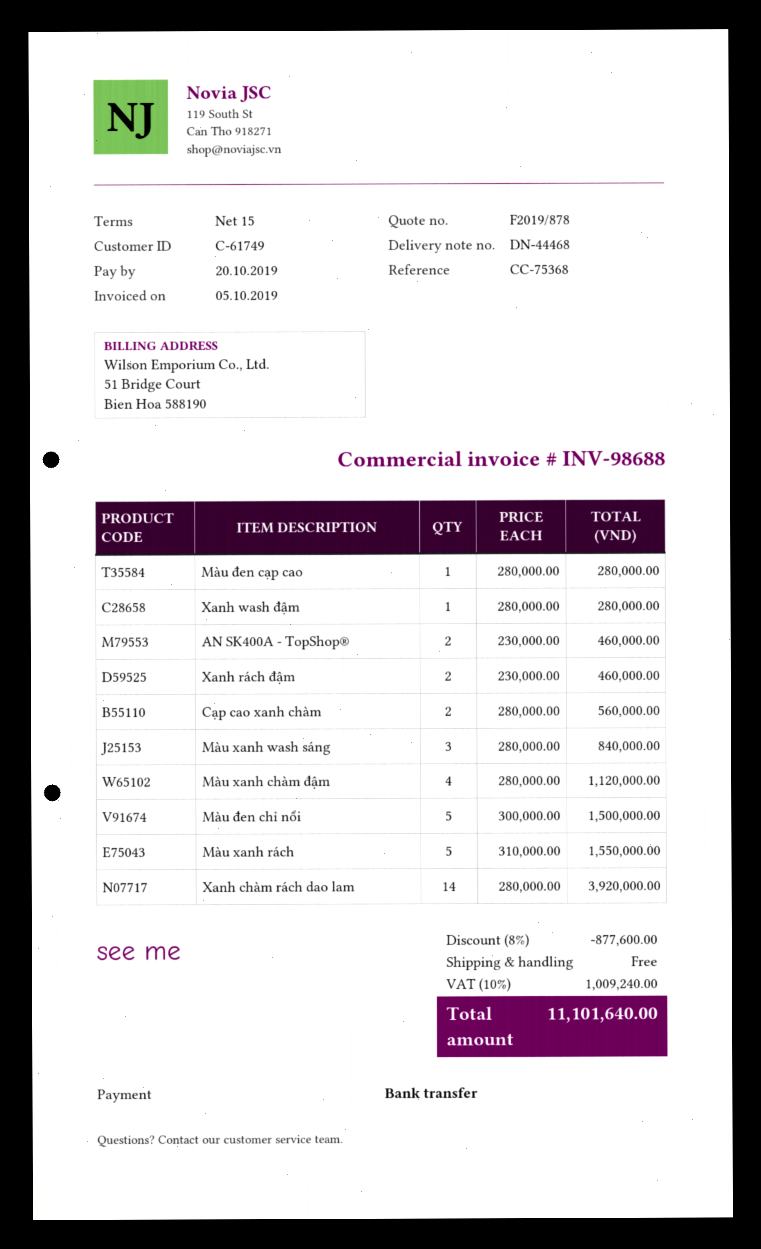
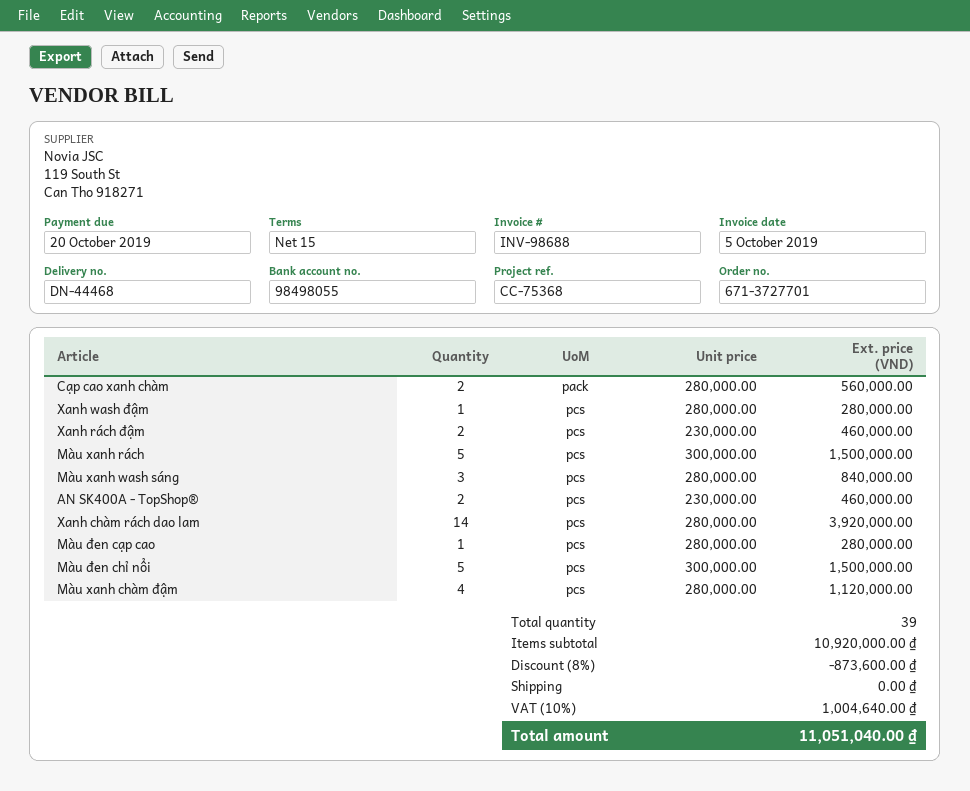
Màu xanh rách: 5 x 310000.00 = 1550000.00 -> 5 x 300000.00 = 1500000.00
discount: 8% = 877600.00 -> 8% = 873600.00
tax: 10% = 1009240.00 -> 10% = 1004640.00
total: 11101640.00 -> 11051040.00

